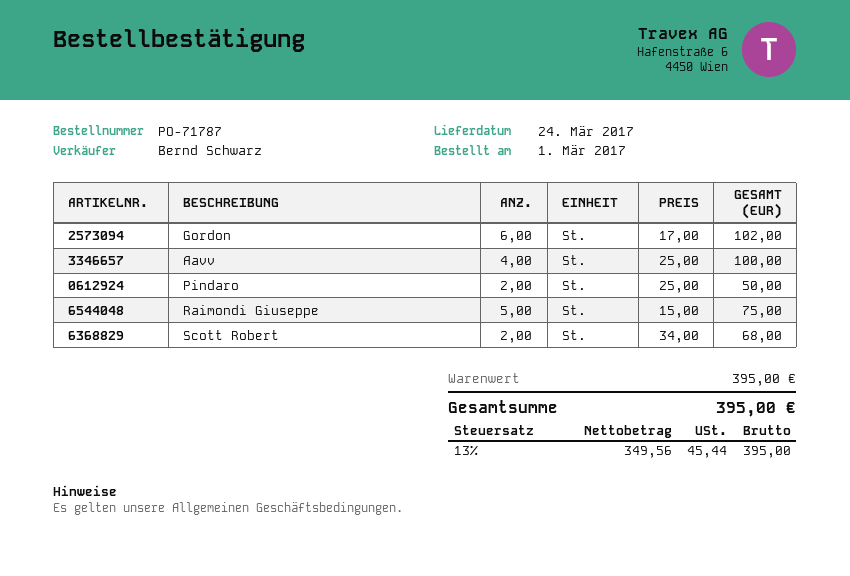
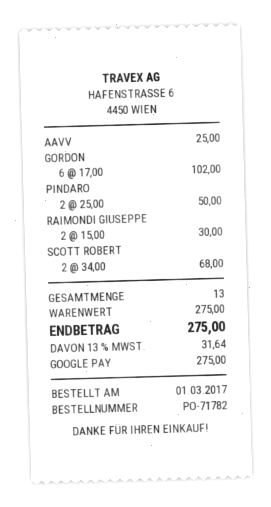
order number: PO-71787 -> PO-71782
Aavv: 4 x 25.00 = 100.00 -> 1 x 25.00 = 25.00
Raimondi Giuseppe: 5 x 15.00 = 75.00 -> 2 x 15.00 = 30.00
subtotal: 395.00 -> 275.00
tax: 13% = 45.44 -> 13% = 31.64
total: 395.00 -> 275.00

